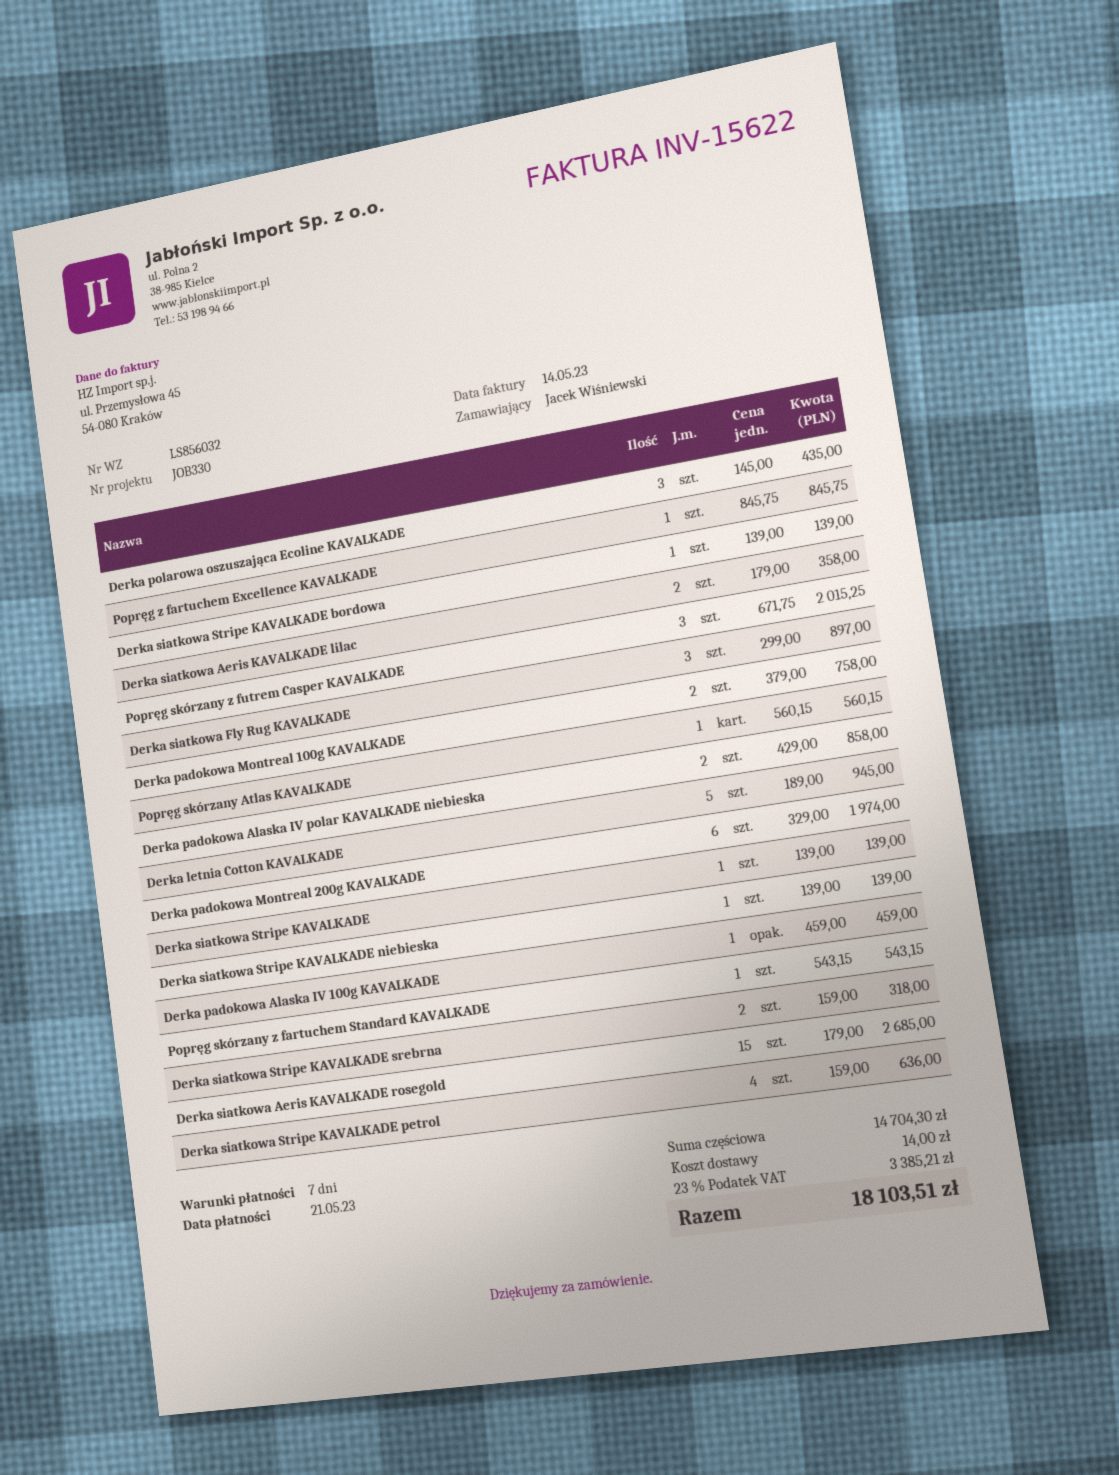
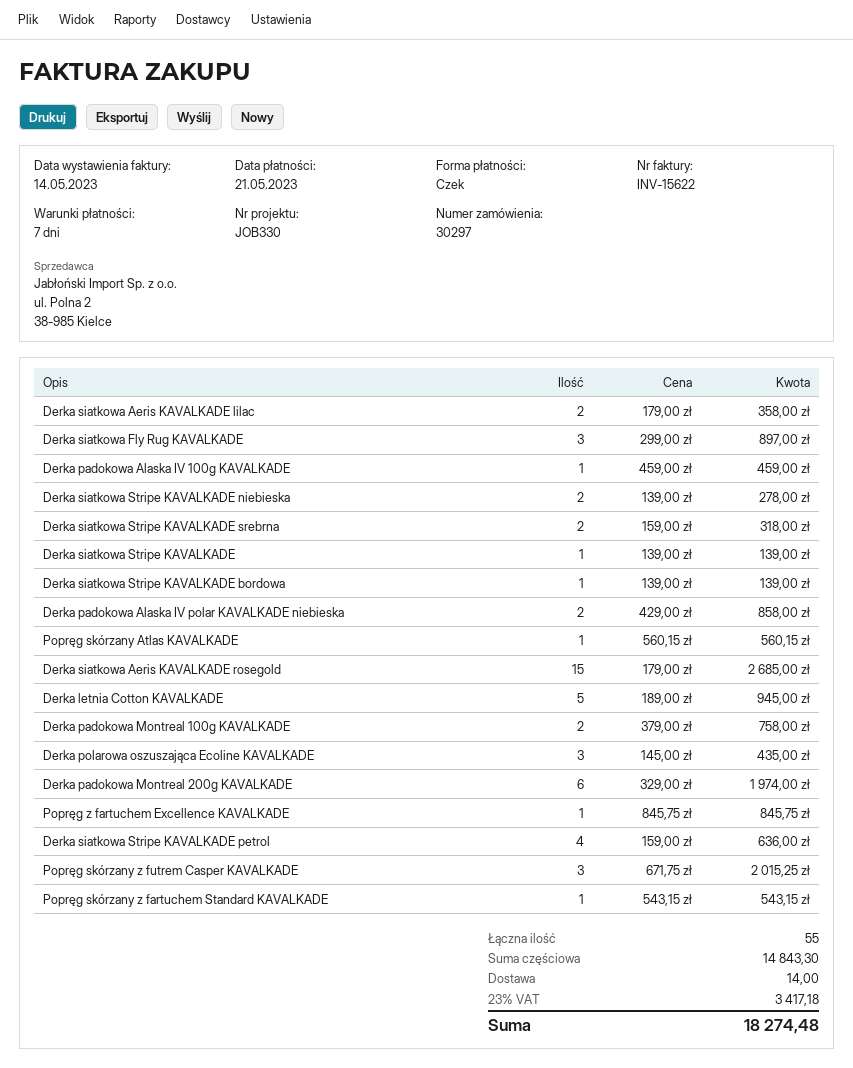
Derka siatkowa Stripe KAVALKADE niebieska: 1 x 139.00 = 139.00 -> 2 x 139.00 = 278.00
subtotal: 14704.30 -> 14843.30
tax: 23% = 3385.21 -> 23% = 3417.18
total: 18103.51 -> 18274.48

